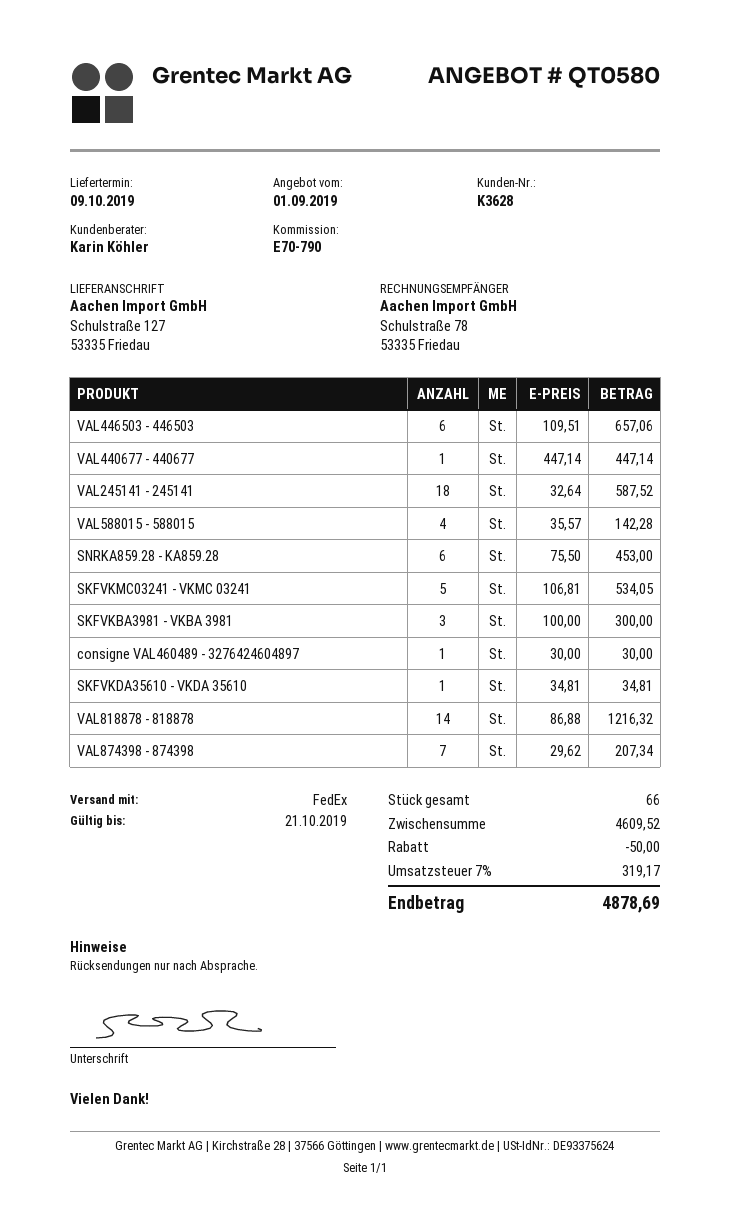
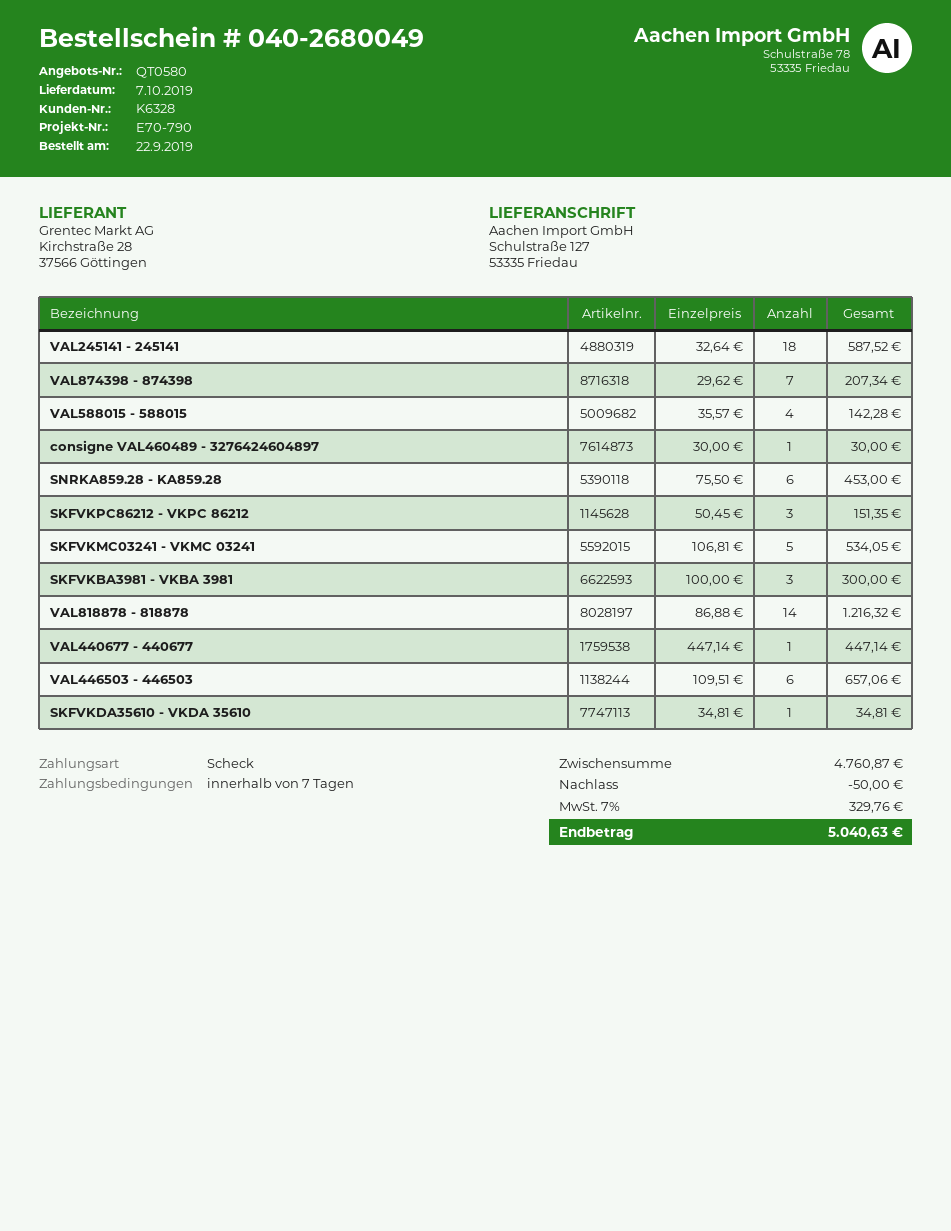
delivery date: 2019-10-09 -> 2019-10-07
customer number: K3628 -> K6328
SKFVKPC86212 - VKPC 86212: none -> 3 x 50.45 = 151.35
subtotal: 4609.52 -> 4760.87
tax: 7% = 319.17 -> 7% = 329.76
total: 4878.69 -> 5040.63

